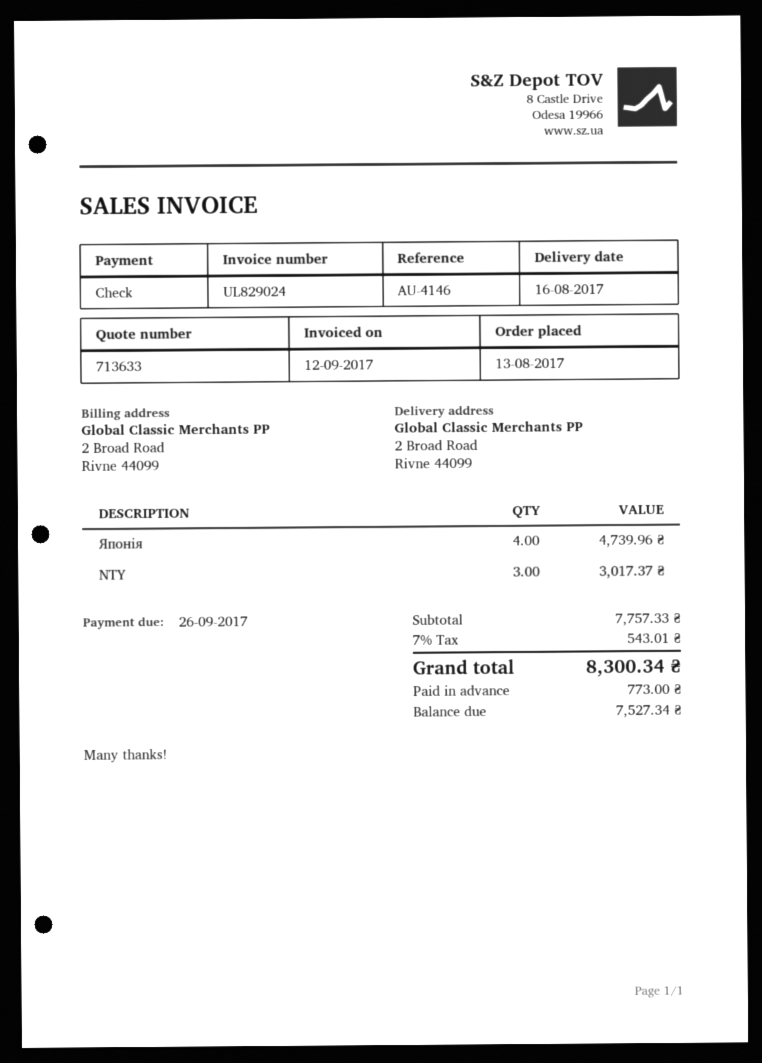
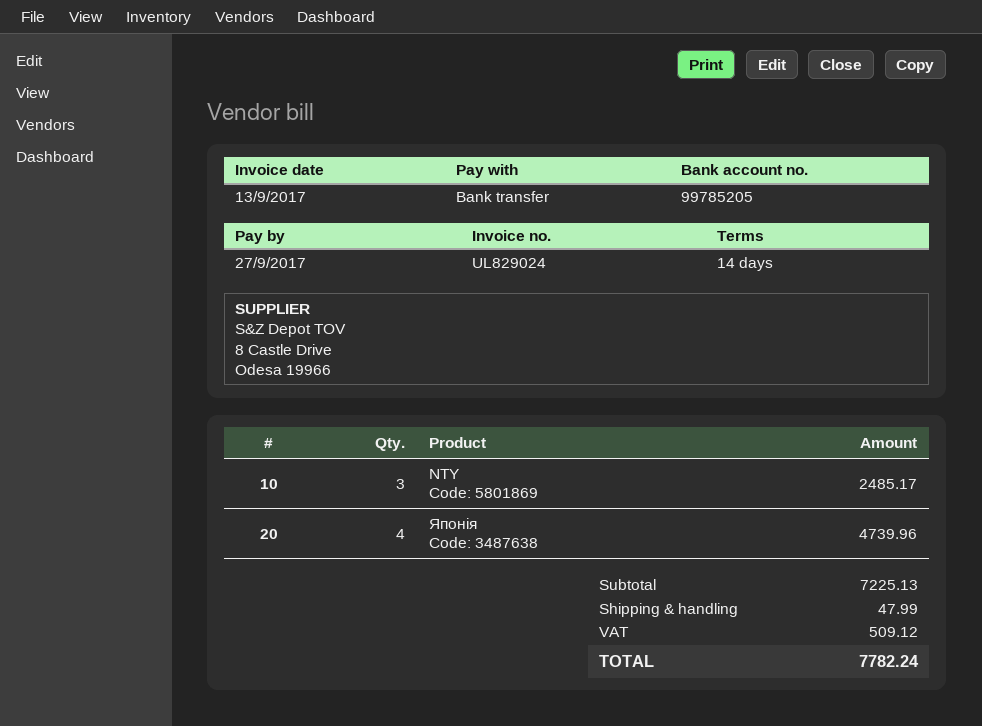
invoice date: 2017-09-12 -> 2017-09-13
due date: 2017-09-26 -> 2017-09-27
payment method: cheque -> bank transfer
NTY: 3 for 3017.37 -> 3 for 2485.17
subtotal: 7757.33 -> 7225.13
shipping: none -> 47.99
tax: 543.01 -> 509.12
total: 8300.34 -> 7782.24

